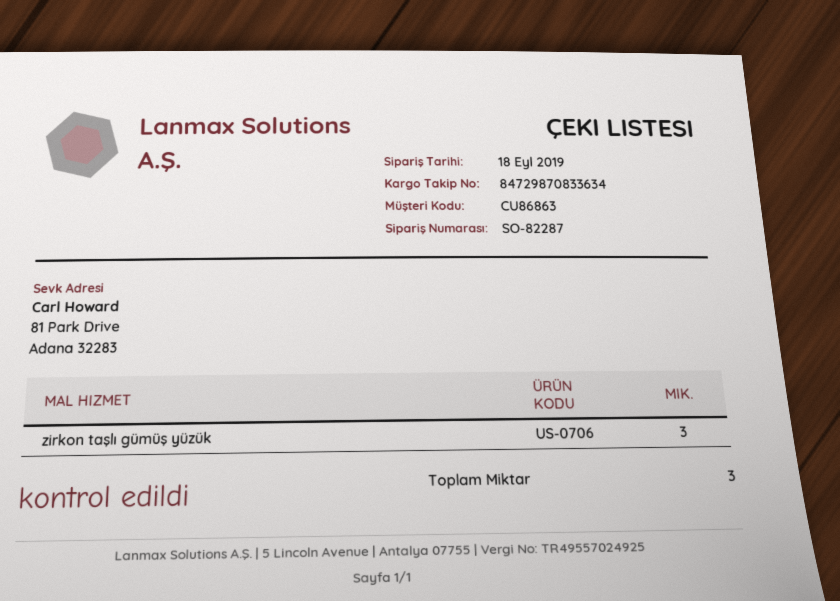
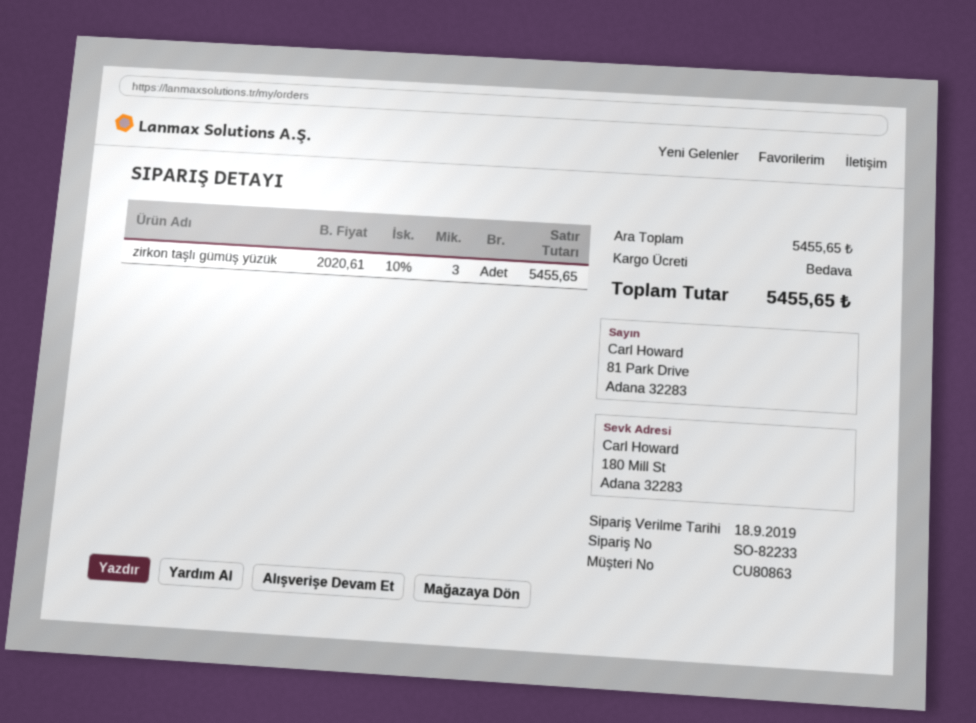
order number: SO-82287 -> SO-82233
customer number: CU86863 -> CU80863
ship to: 81 Park Drive, Adana 32283 -> 180 Mill St, Adana 32283

